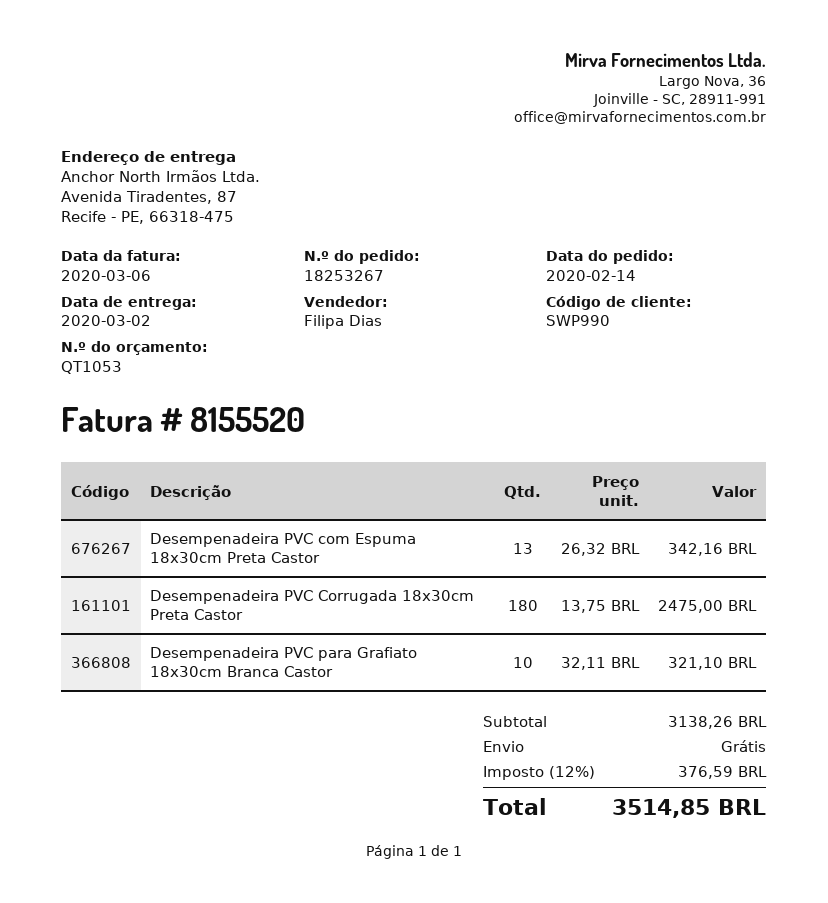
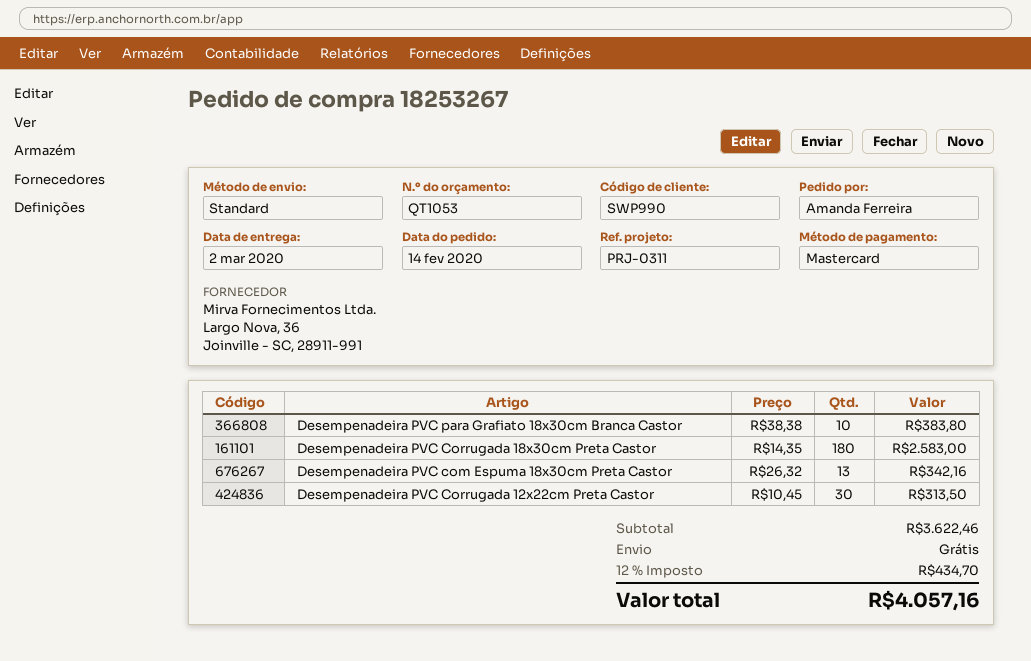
Desempenadeira PVC Corrugada 18x30cm Preta Castor: 180 x 13.75 = 2475.00 -> 180 x 14.35 = 2583.00
Desempenadeira PVC para Grafiato 18x30cm Branca Castor: 10 x 32.11 = 321.10 -> 10 x 38.38 = 383.80
Desempenadeira PVC Corrugada 12x22cm Preta Castor: none -> 30 x 10.45 = 313.50
subtotal: 3138.26 -> 3622.46
tax: 12% = 376.59 -> 12% = 434.70
total: 3514.85 -> 4057.16

